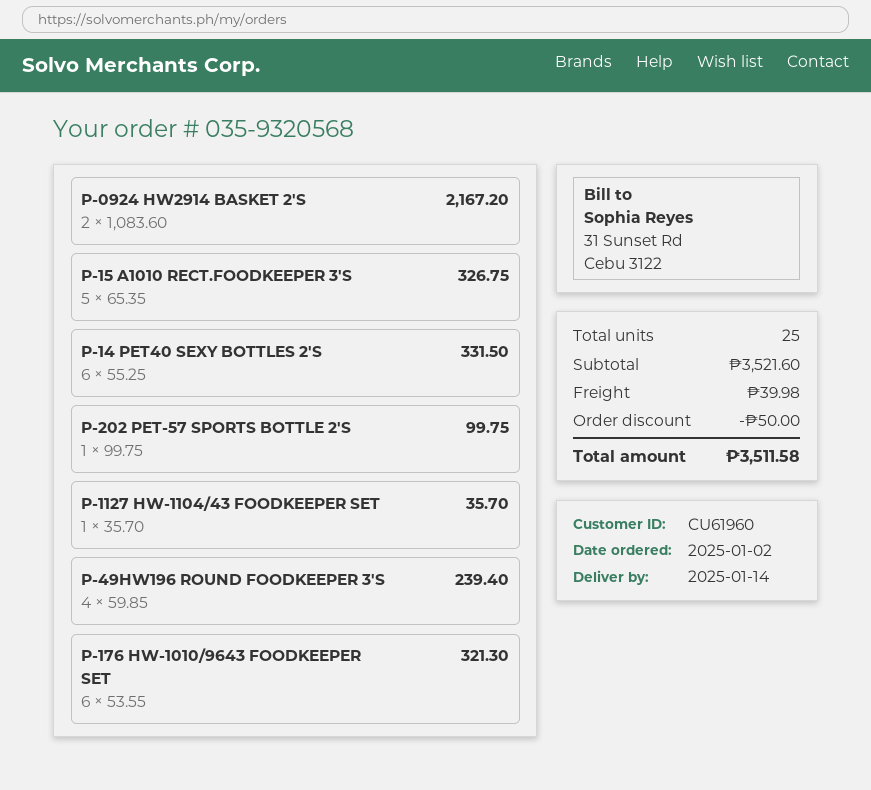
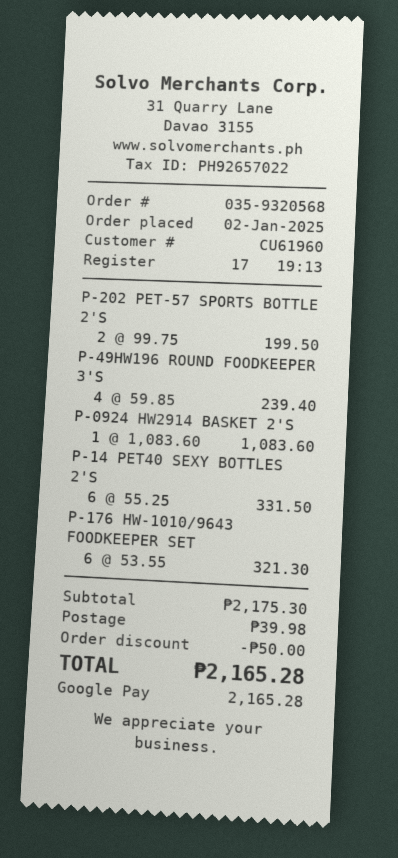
P-0924 HW2914 BASKET 2'S: 2 x 1083.60 = 2167.20 -> 1 x 1083.60 = 1083.60
P-15 A1010 RECT.FOODKEEPER 3'S: 5 x 65.35 = 326.75 -> none
P-202 PET-57 SPORTS BOTTLE 2'S: 1 x 99.75 = 99.75 -> 2 x 99.75 = 199.50
P-1127 HW-1104/43 FOODKEEPER SET: 1 x 35.70 = 35.70 -> none
subtotal: 3521.60 -> 2175.30
total: 3511.58 -> 2165.28

